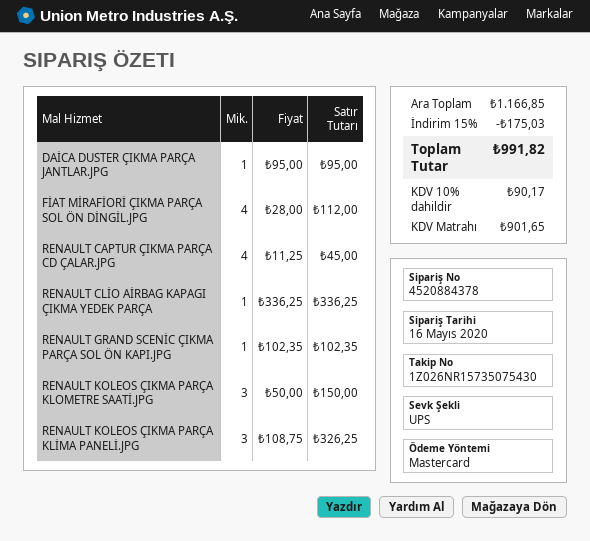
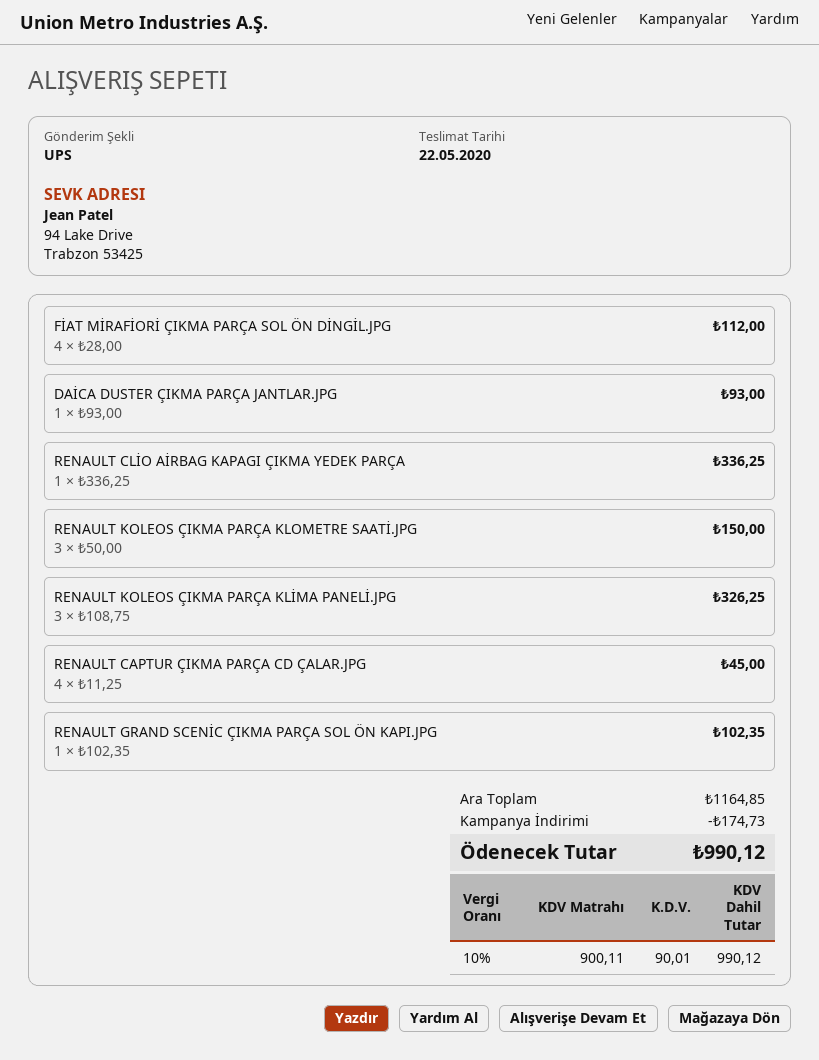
DAİCA DUSTER ÇIKMA PARÇA JANTLAR.JPG: 1 x 95.00 = 95.00 -> 1 x 93.00 = 93.00
subtotal: 1166.85 -> 1164.85
discount: 175.03 -> 174.73
net: 901.65 -> 900.11
tax: 10% = 90.17 -> 10% = 90.01
total: 991.82 -> 990.12

